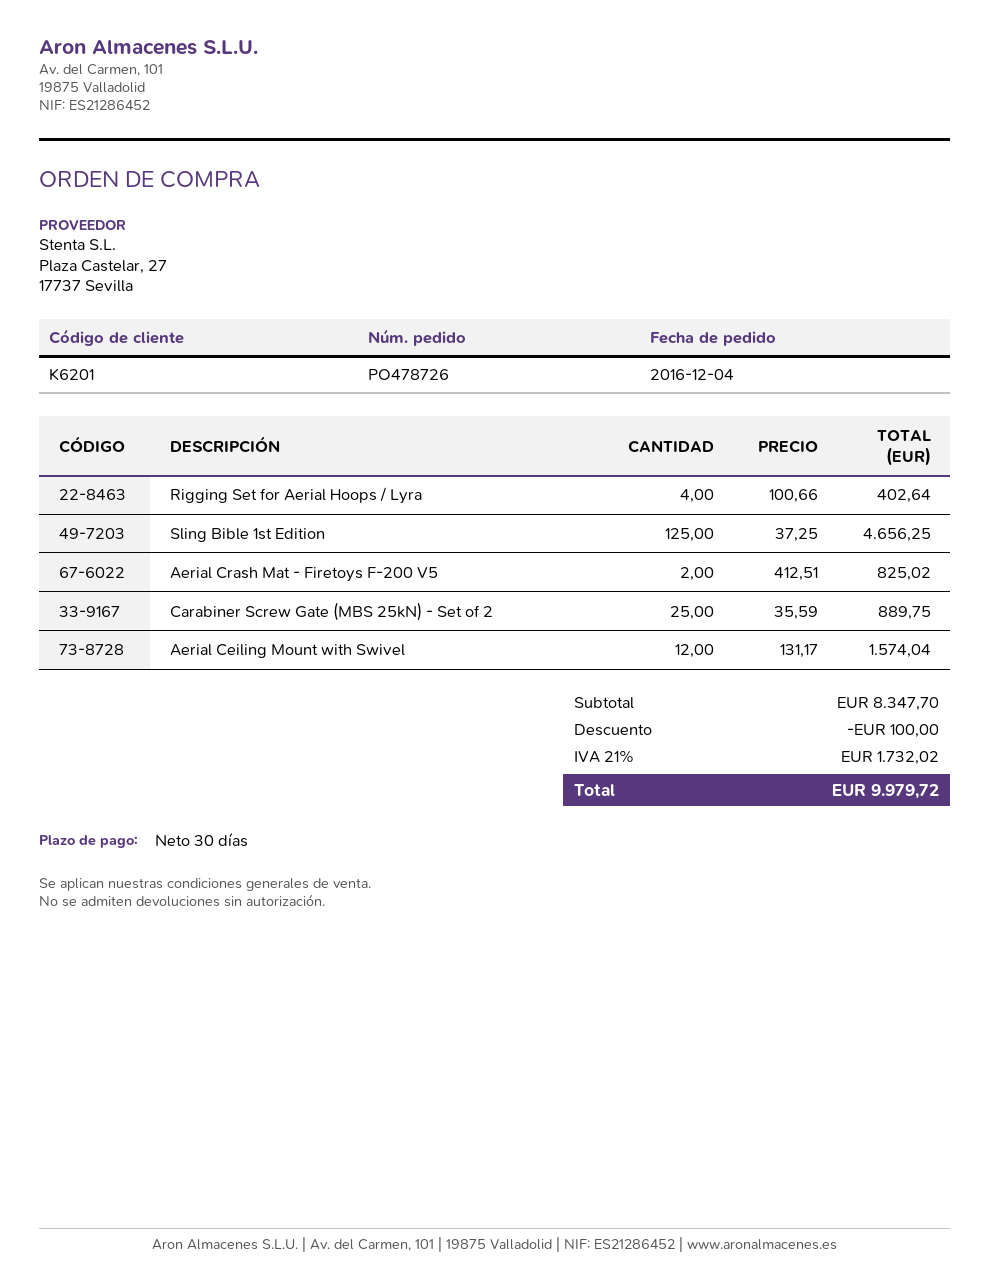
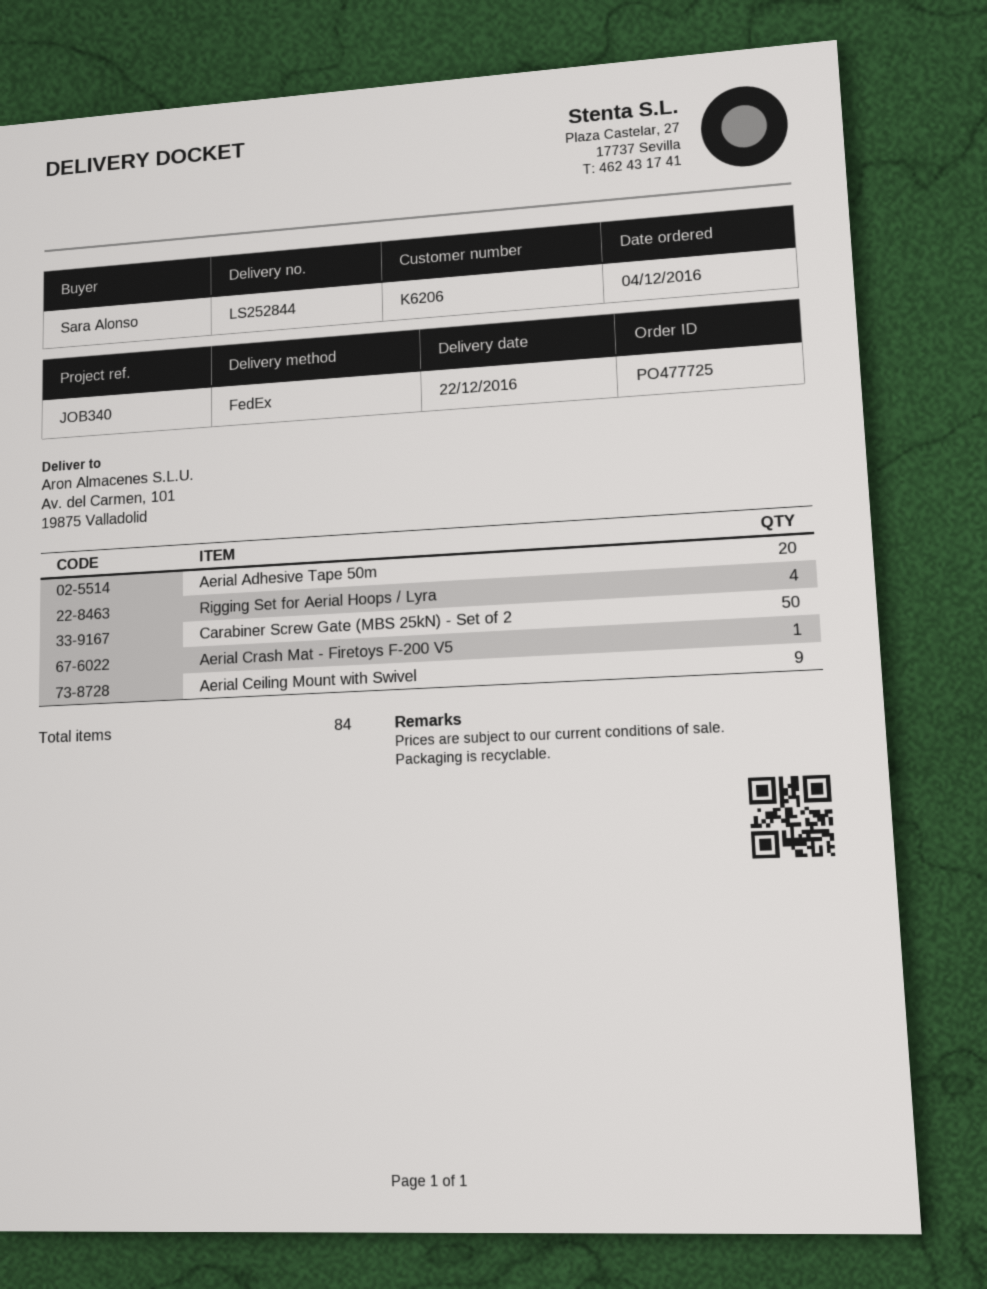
order number: PO478726 -> PO477725
customer number: K6201 -> K6206
Sling Bible 1st Edition: 125 -> none
Aerial Crash Mat - Firetoys F-200 V5: 2 -> 1
Carabiner Screw Gate (MBS 25kN) - Set of 2: 25 -> 50
Aerial Ceiling Mount with Swivel: 12 -> 9
Aerial Adhesive Tape 50m: none -> 20

